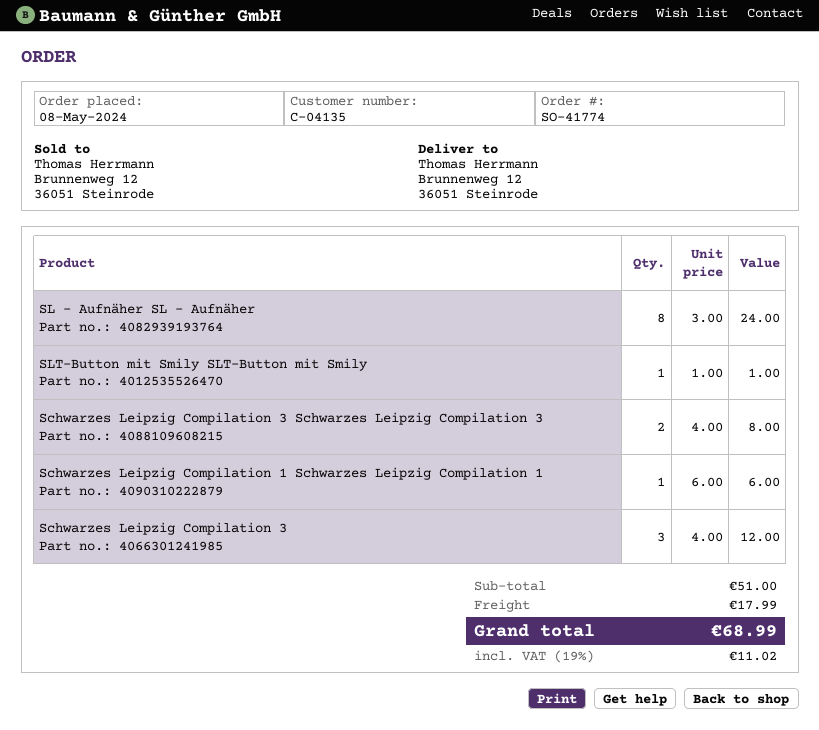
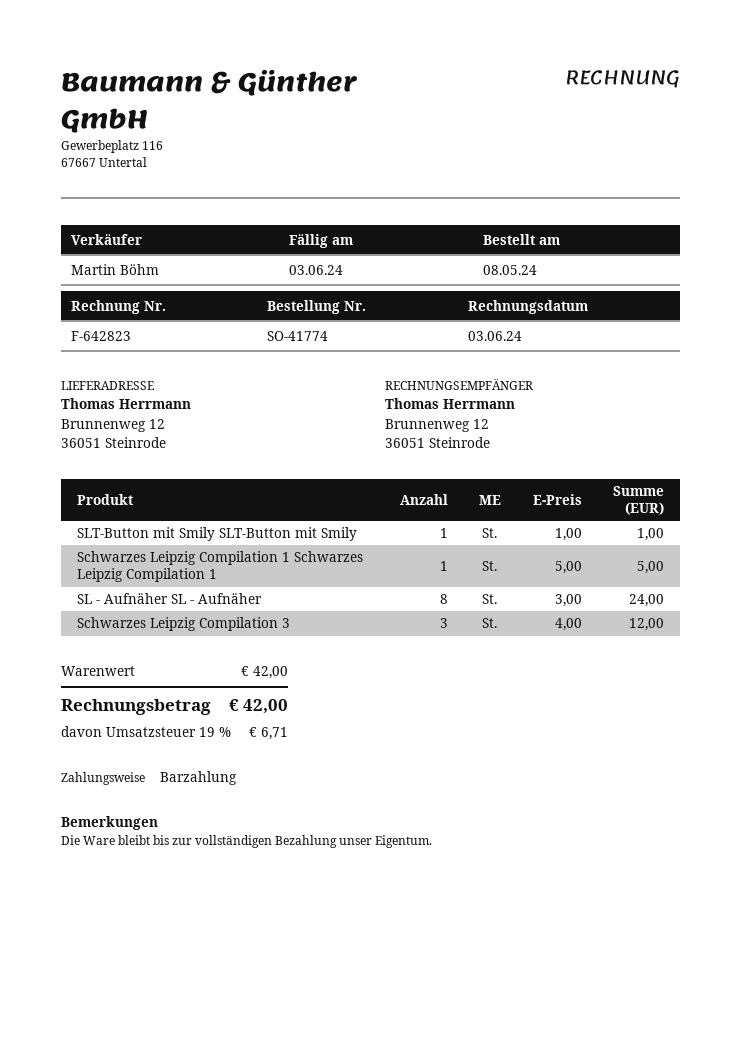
Schwarzes Leipzig Compilation 3 Schwarzes Leipzig Compilation 3: 2 x 4.00 = 8.00 -> none
Schwarzes Leipzig Compilation 1 Schwarzes Leipzig Compilation 1: 1 x 6.00 = 6.00 -> 1 x 5.00 = 5.00
subtotal: 51.00 -> 42.00
shipping: 17.99 -> none
tax: 19% = 11.02 -> 19% = 6.71
total: 68.99 -> 42.00

